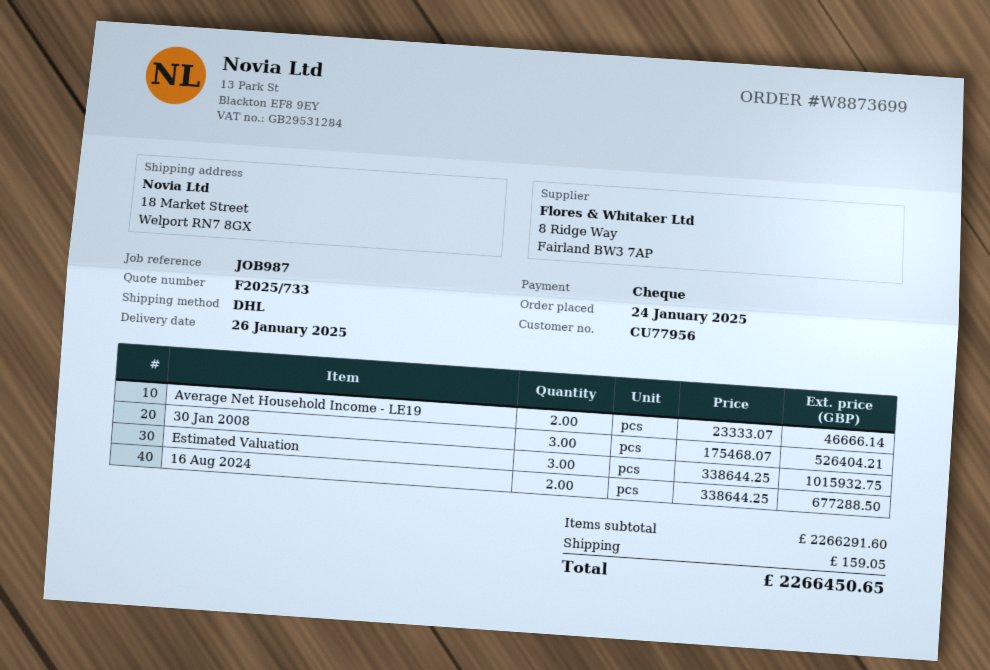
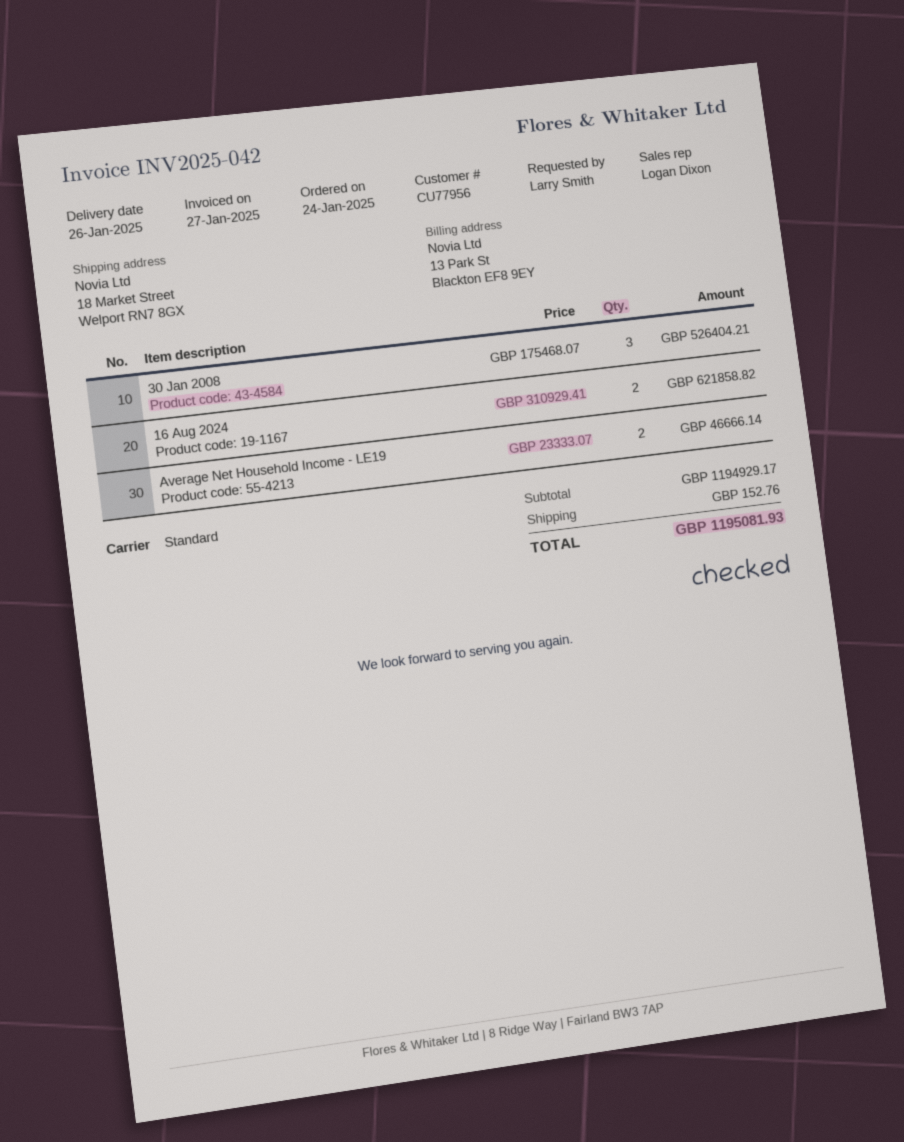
shipping method: DHL -> standard
Estimated Valuation: 3 x 338644.25 = 1015932.75 -> none
16 Aug 2024: 2 x 338644.25 = 677288.50 -> 2 x 310929.41 = 621858.82
subtotal: 2266291.60 -> 1194929.17
shipping: 159.05 -> 152.76
total: 2266450.65 -> 1195081.93

